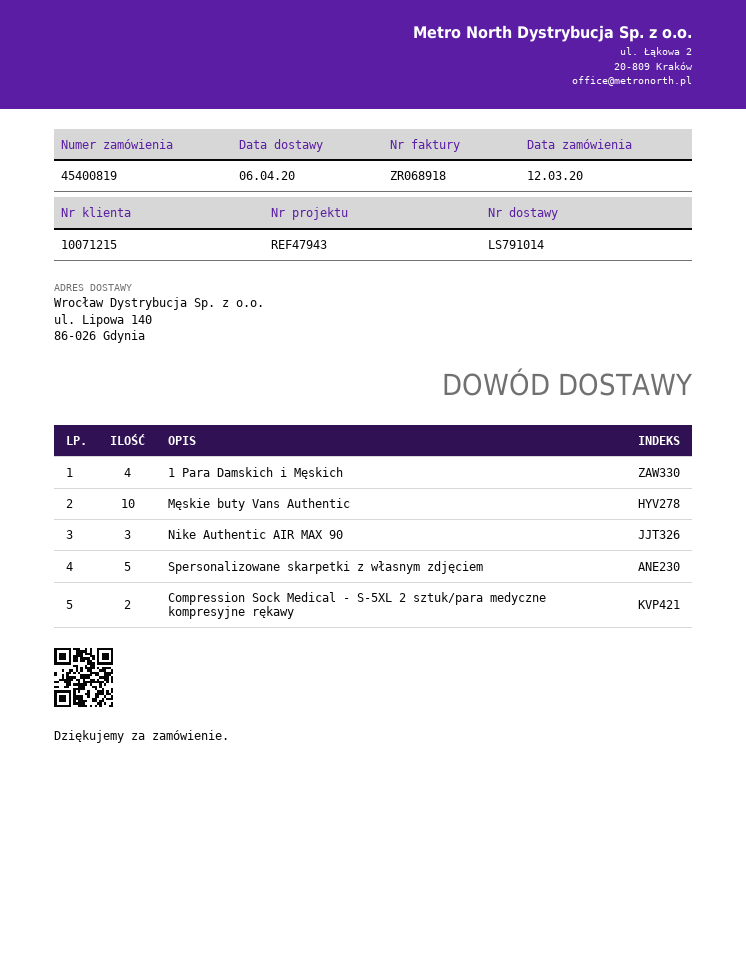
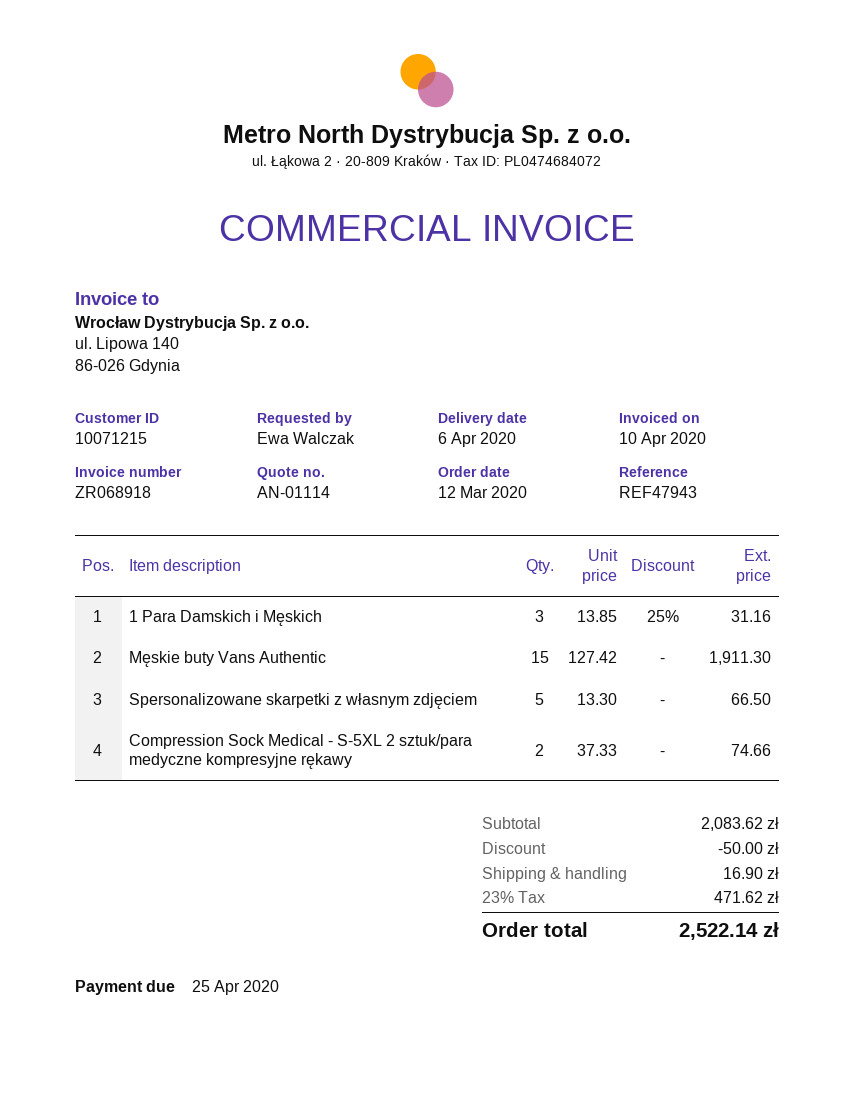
1 Para Damskich i Męskich: 4 -> 3
Męskie buty Vans Authentic: 10 -> 15
Nike Authentic AIR MAX 90: 3 -> none

